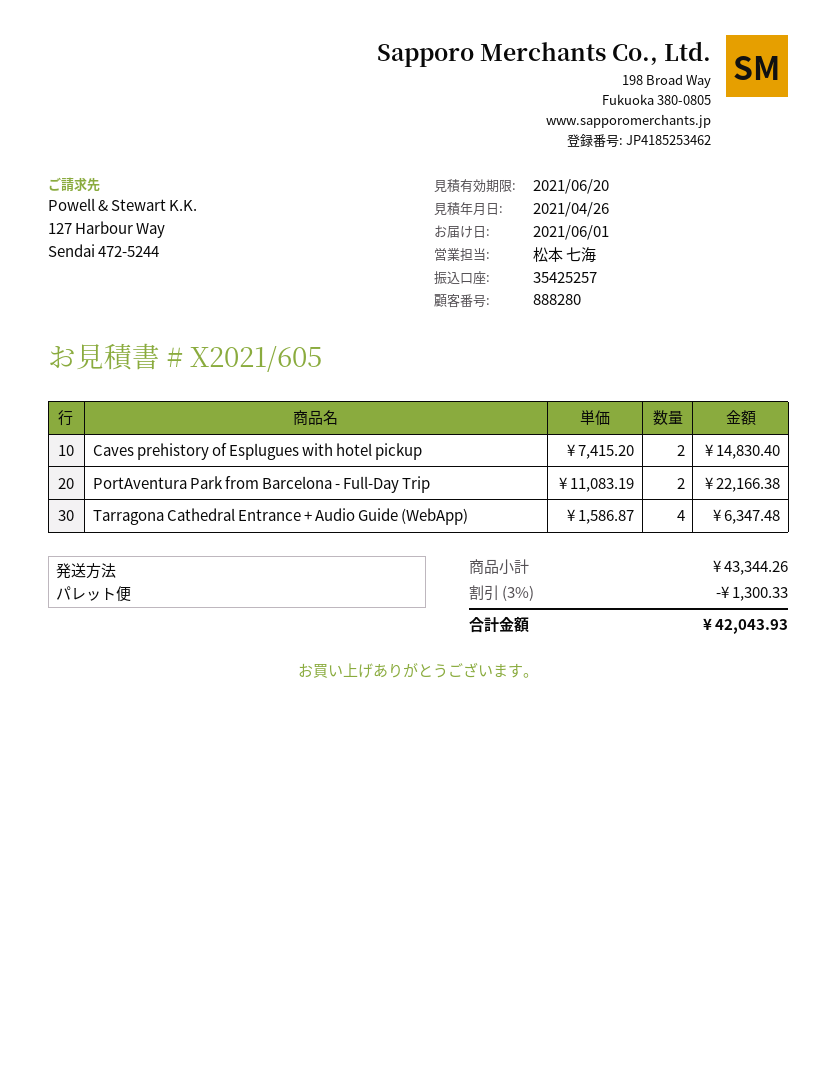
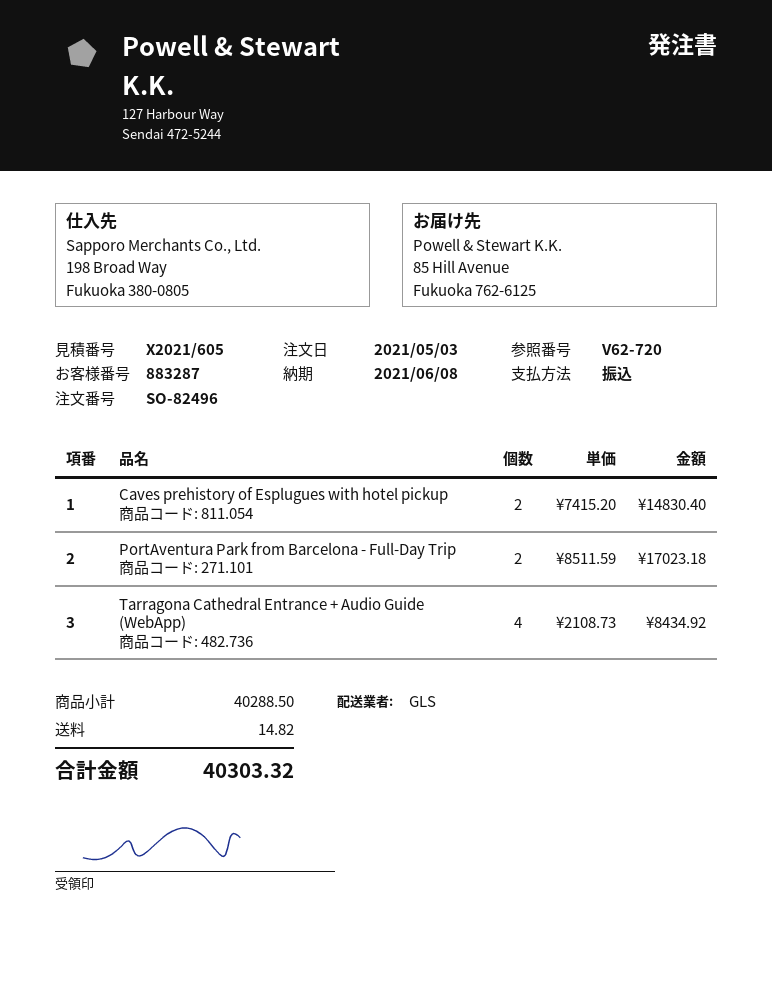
delivery date: 2021-06-01 -> 2021-06-08
customer number: 888280 -> 883287
shipping method: pallet freight -> GLS
PortAventura Park from Barcelona - Full-Day Trip: 2 x 11083.19 = 22166.38 -> 2 x 8511.59 = 17023.18
Tarragona Cathedral Entrance + Audio Guide (WebApp): 4 x 1586.87 = 6347.48 -> 4 x 2108.73 = 8434.92
subtotal: 43344.26 -> 40288.50
discount: 3% = 1300.33 -> none
shipping: none -> 14.82
total: 42043.93 -> 40303.32

